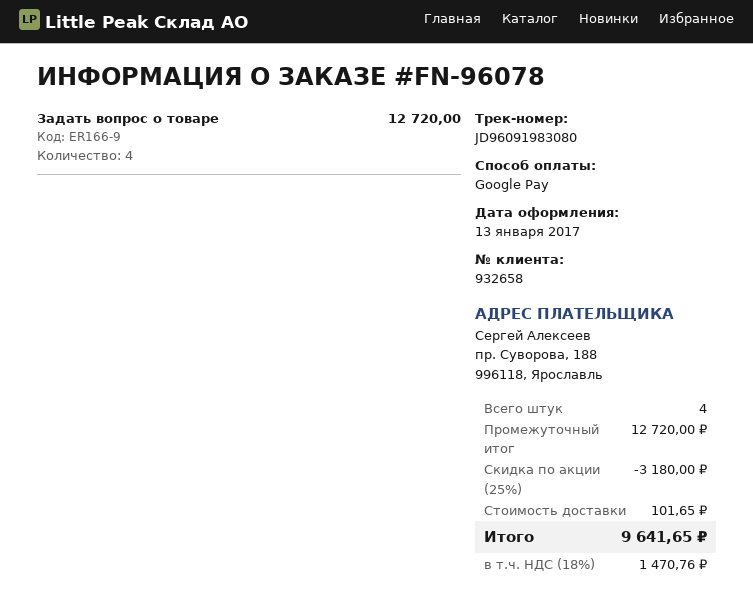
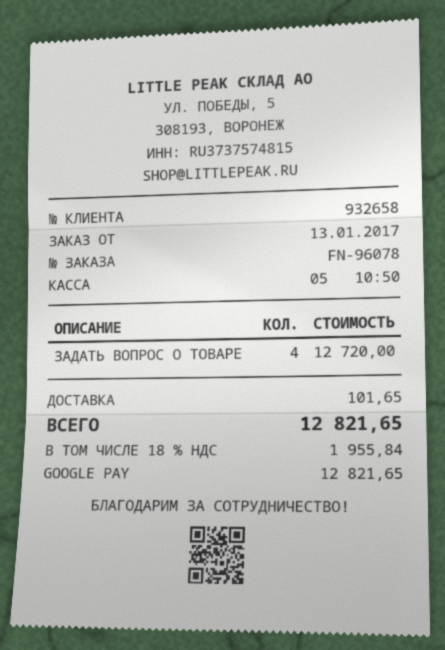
discount: 25% = 3180.00 -> none
tax: 18% = 1470.76 -> 18% = 1955.84
total: 9641.65 -> 12821.65

